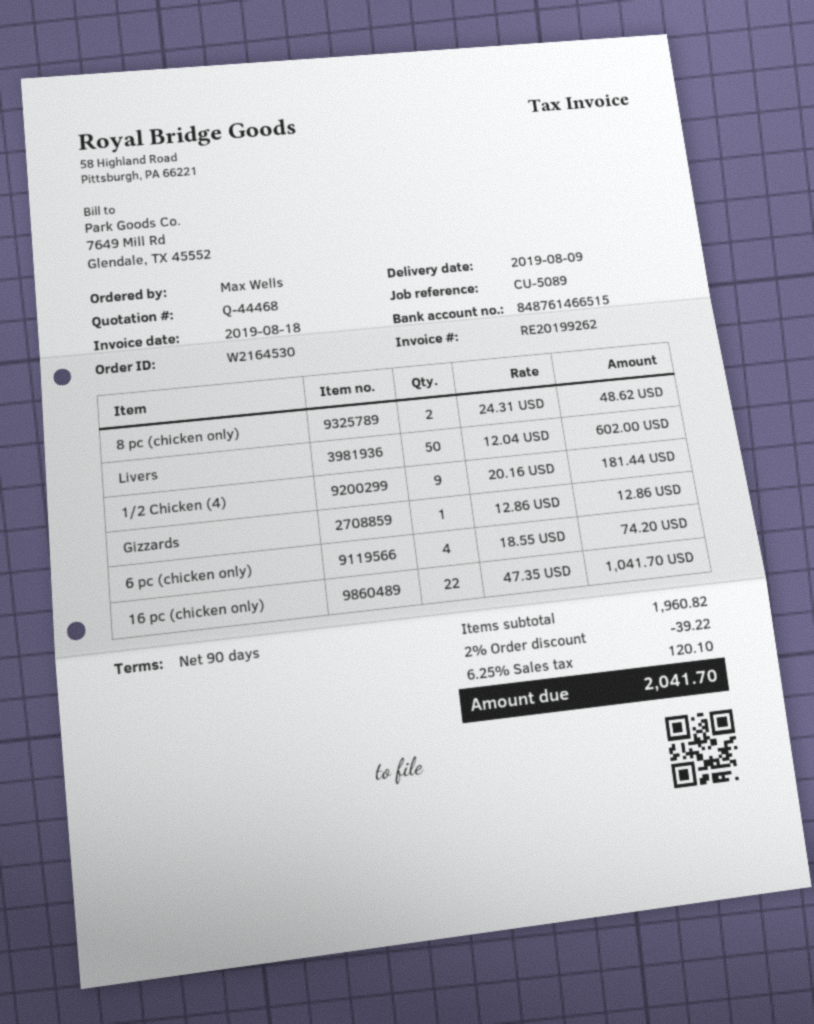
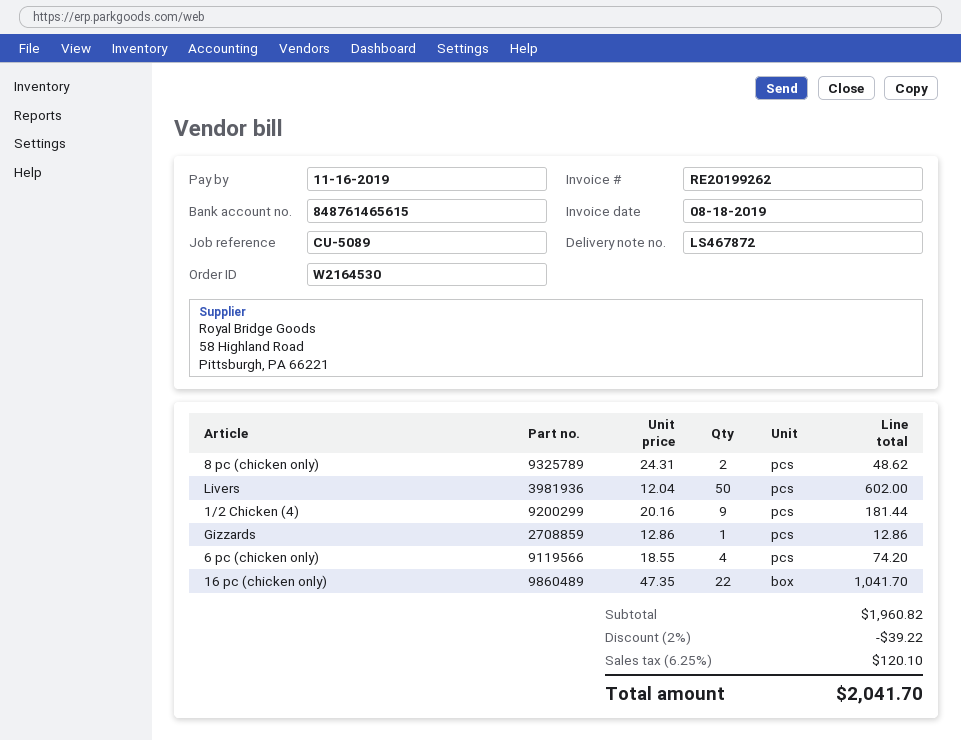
bank account: 848761466515 -> 848761465615

